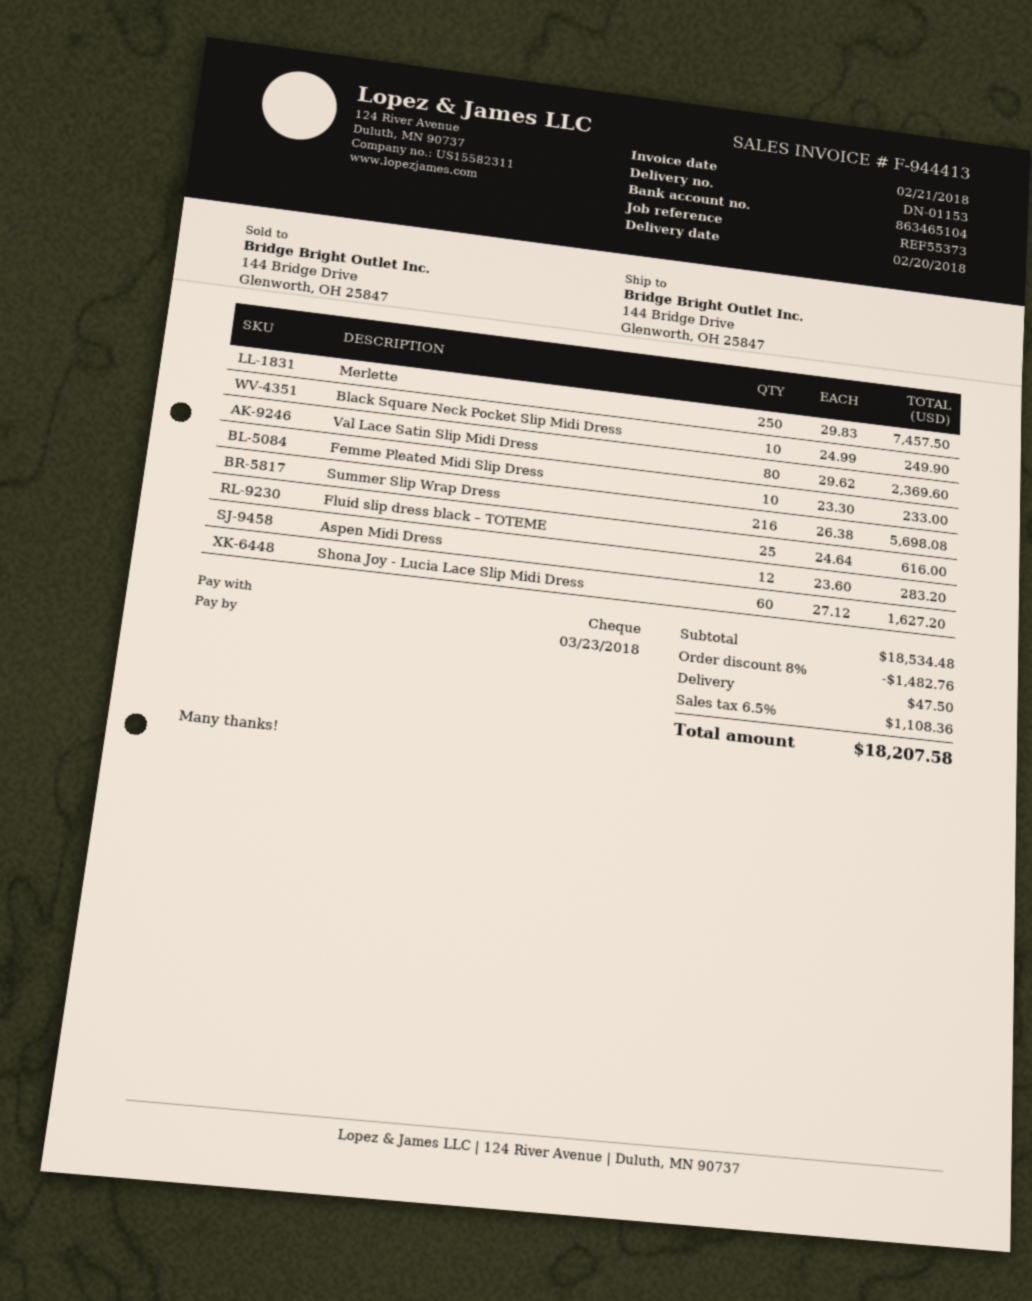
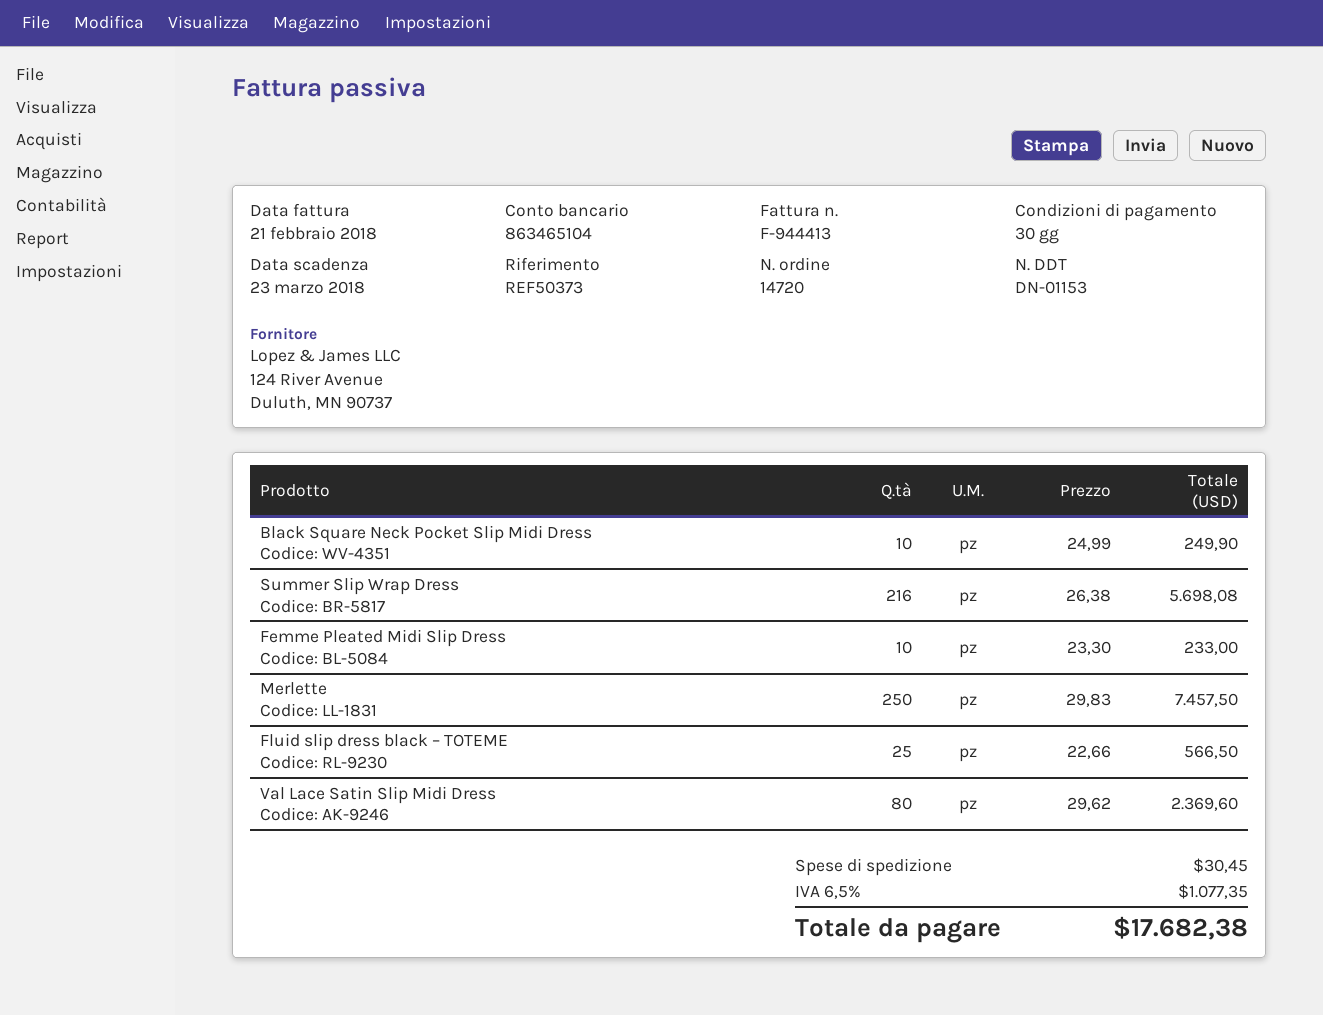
reference: REF55373 -> REF50373
Fluid slip dress black – TOTEME: 25 x 24.64 = 616.00 -> 25 x 22.66 = 566.50
Aspen Midi Dress: 12 x 23.60 = 283.20 -> none
Shona Joy - Lucia Lace Slip Midi Dress: 60 x 27.12 = 1627.20 -> none
discount: 8% = 1482.76 -> none
shipping: 47.50 -> 30.45
tax: 6.5% = 1108.36 -> 6.5% = 1077.35
total: 18207.58 -> 17682.38

